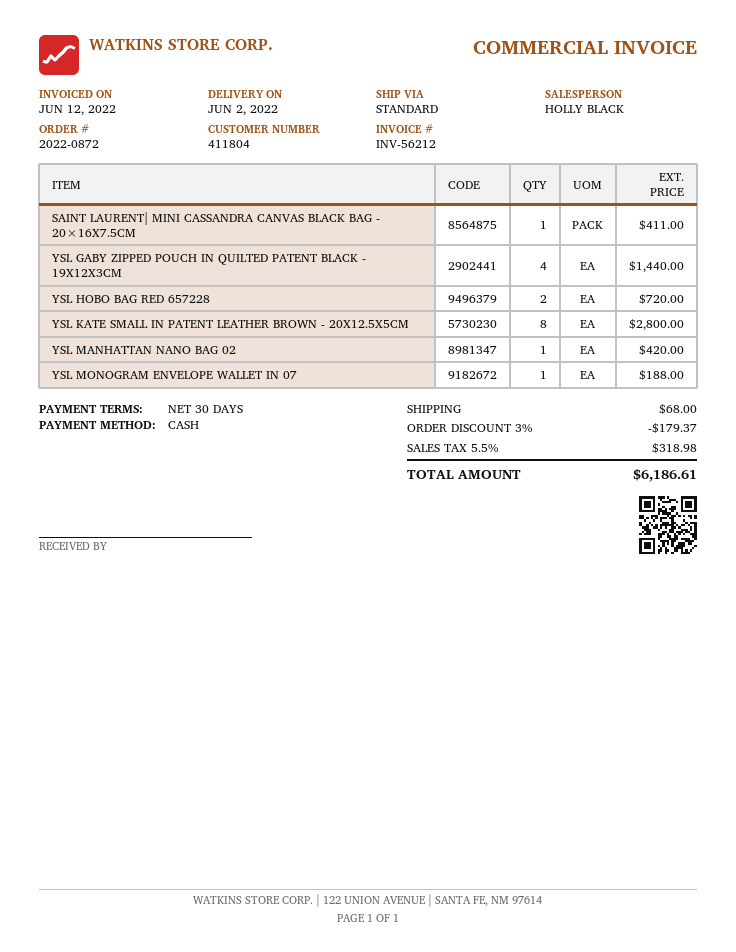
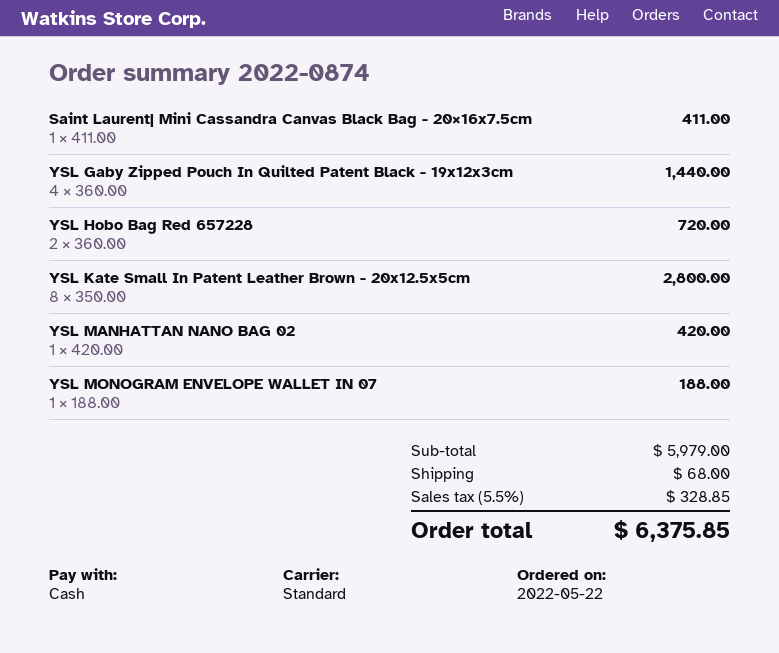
order number: 2022-0872 -> 2022-0874
discount: 3% = 179.37 -> none
tax: 5.5% = 318.98 -> 5.5% = 328.85
total: 6186.61 -> 6375.85

